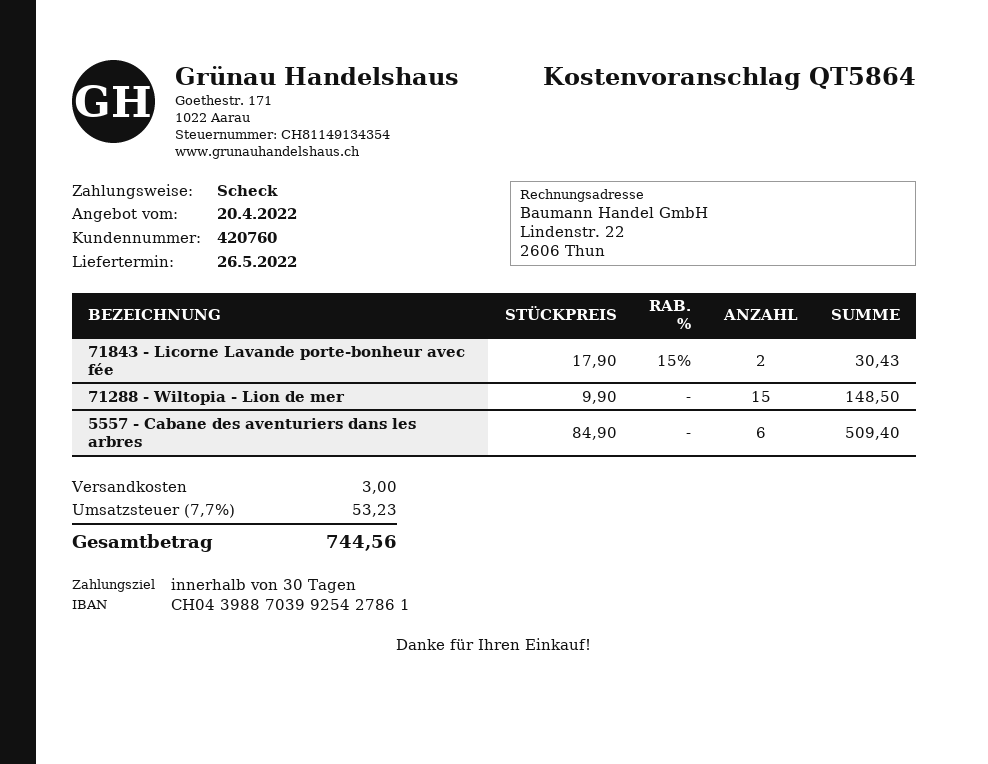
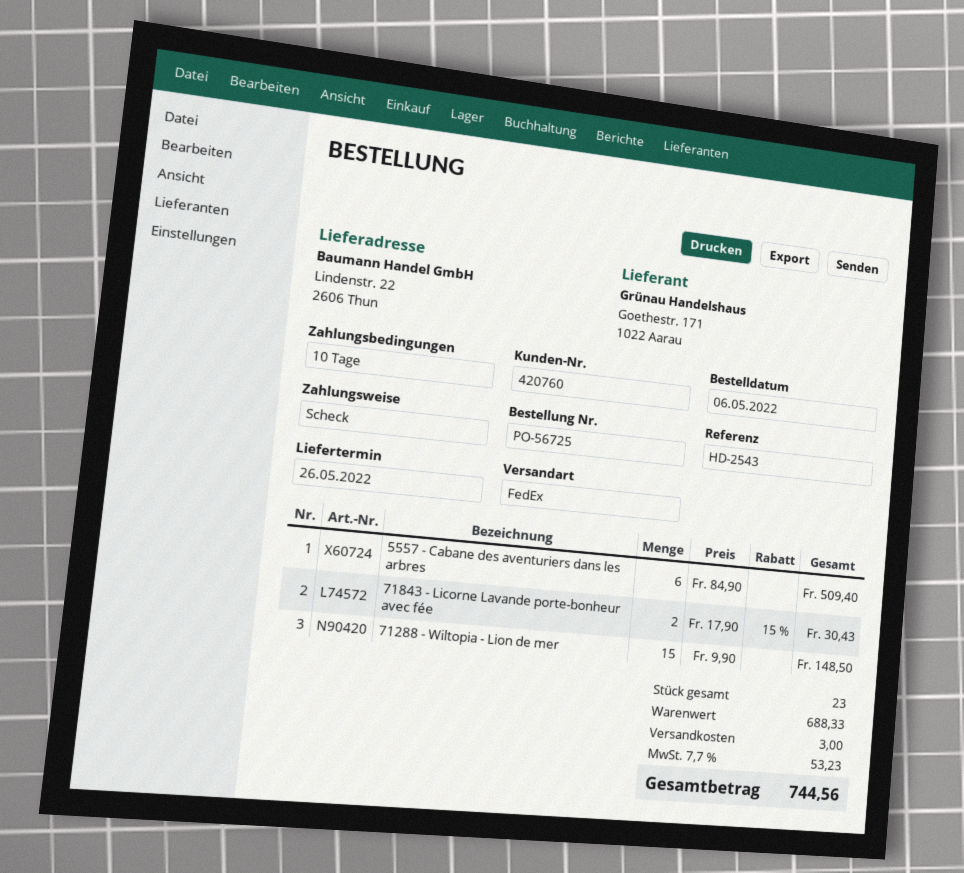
payment terms: 30 days -> 10 days

